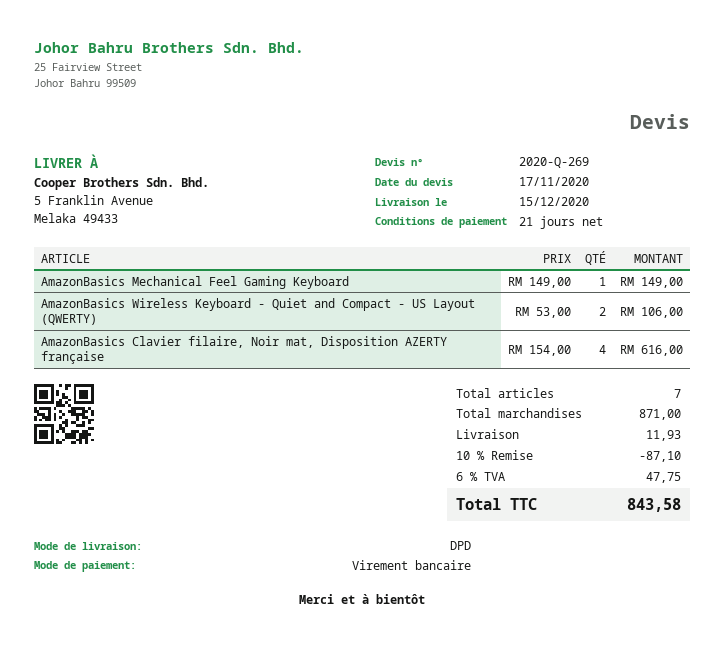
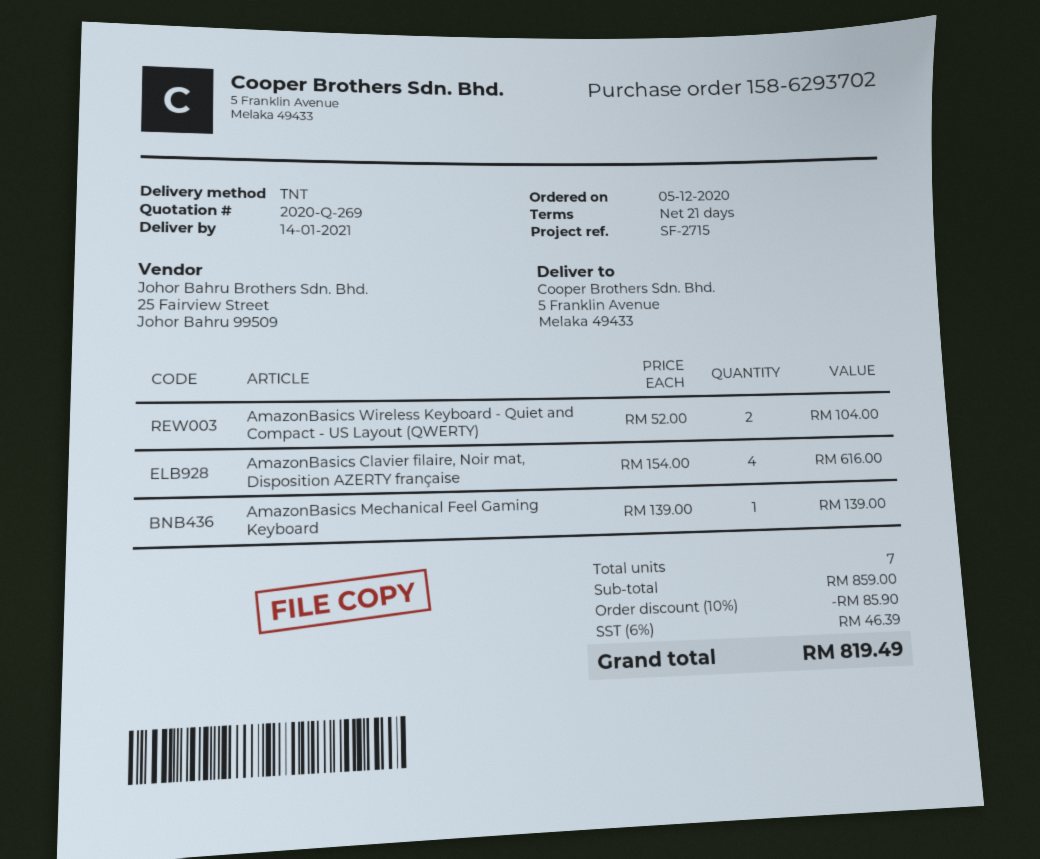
delivery date: 2020-12-15 -> 2021-01-14
shipping method: DPD -> TNT
AmazonBasics Mechanical Feel Gaming Keyboard: 1 x 149.00 = 149.00 -> 1 x 139.00 = 139.00
AmazonBasics Wireless Keyboard - Quiet and Compact - US Layout (QWERTY): 2 x 53.00 = 106.00 -> 2 x 52.00 = 104.00
subtotal: 871.00 -> 859.00
discount: 10% = 87.10 -> 10% = 85.90
shipping: 11.93 -> none
tax: 6% = 47.75 -> 6% = 46.39
total: 843.58 -> 819.49

